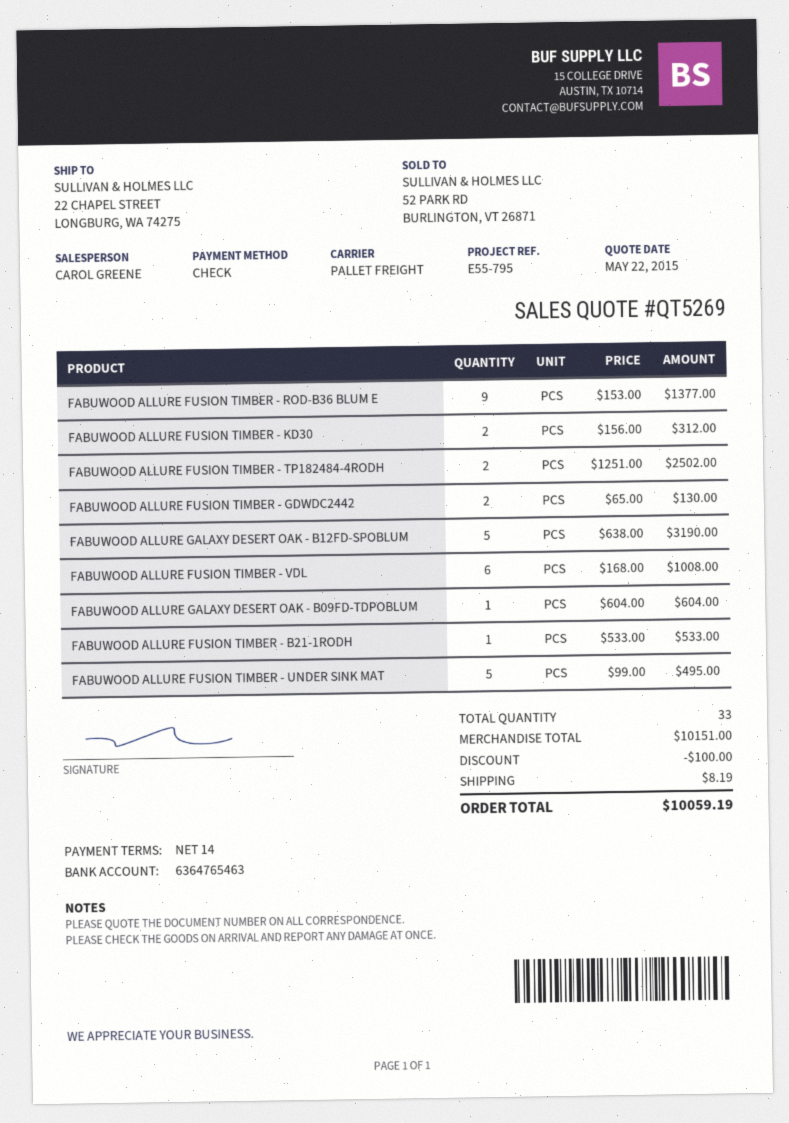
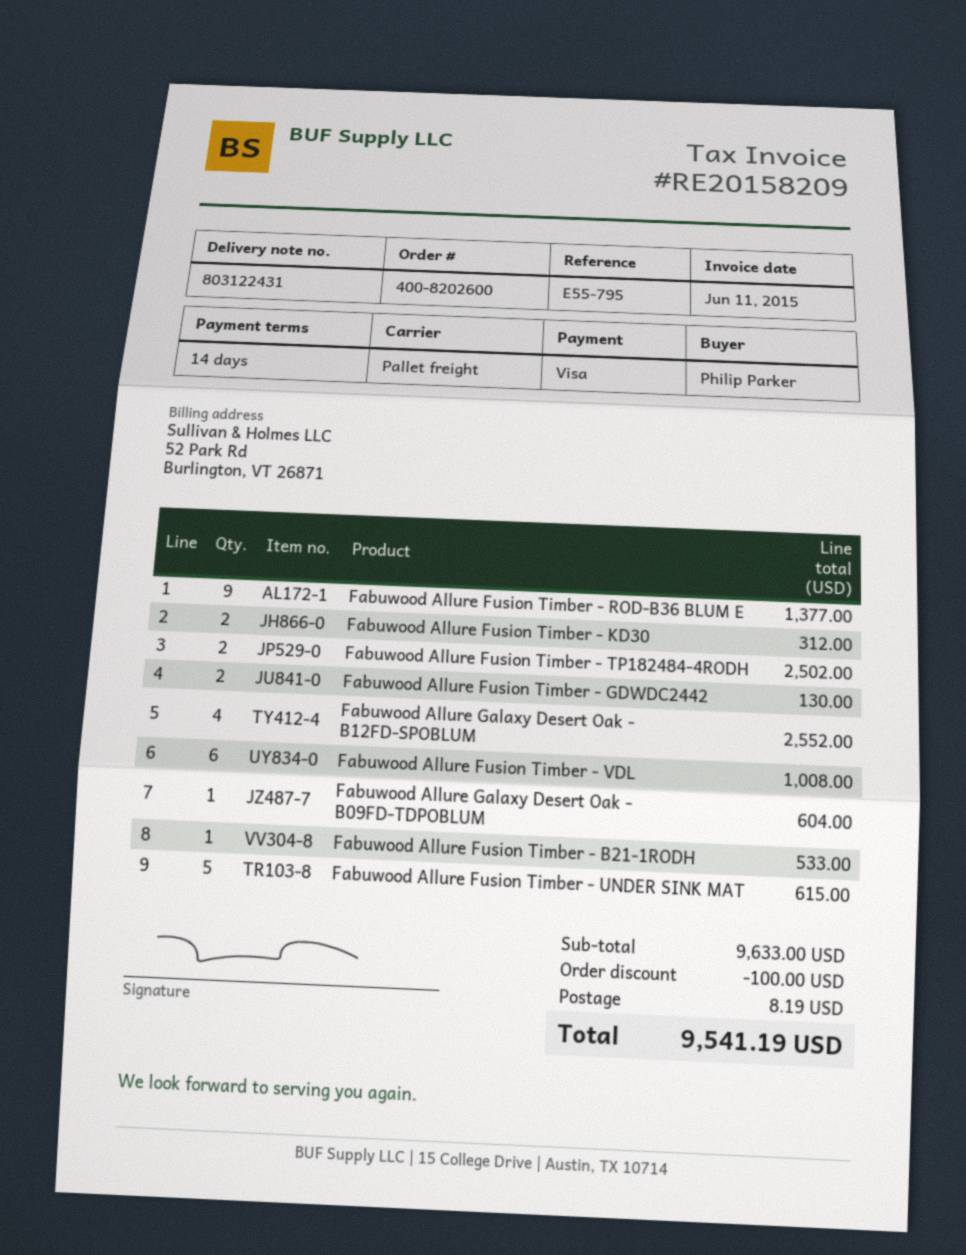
payment method: cheque -> Visa
FABUWOOD ALLURE GALAXY DESERT OAK - B12FD-SPOBLUM: 5 for 3190.00 -> 4 for 2552.00
FABUWOOD ALLURE FUSION TIMBER - UNDER SINK MAT: 5 for 495.00 -> 5 for 615.00
subtotal: 10151.00 -> 9633.00
total: 10059.19 -> 9541.19

